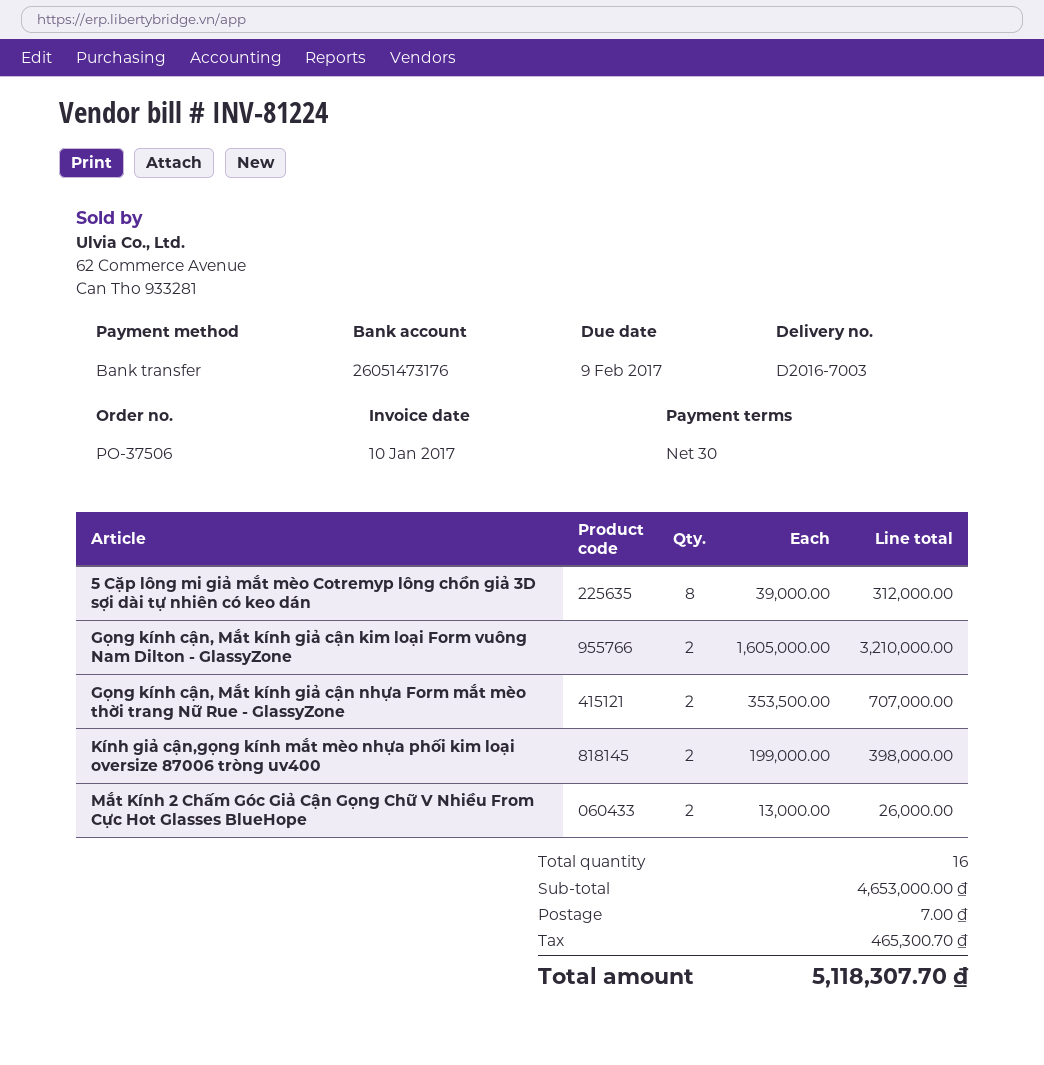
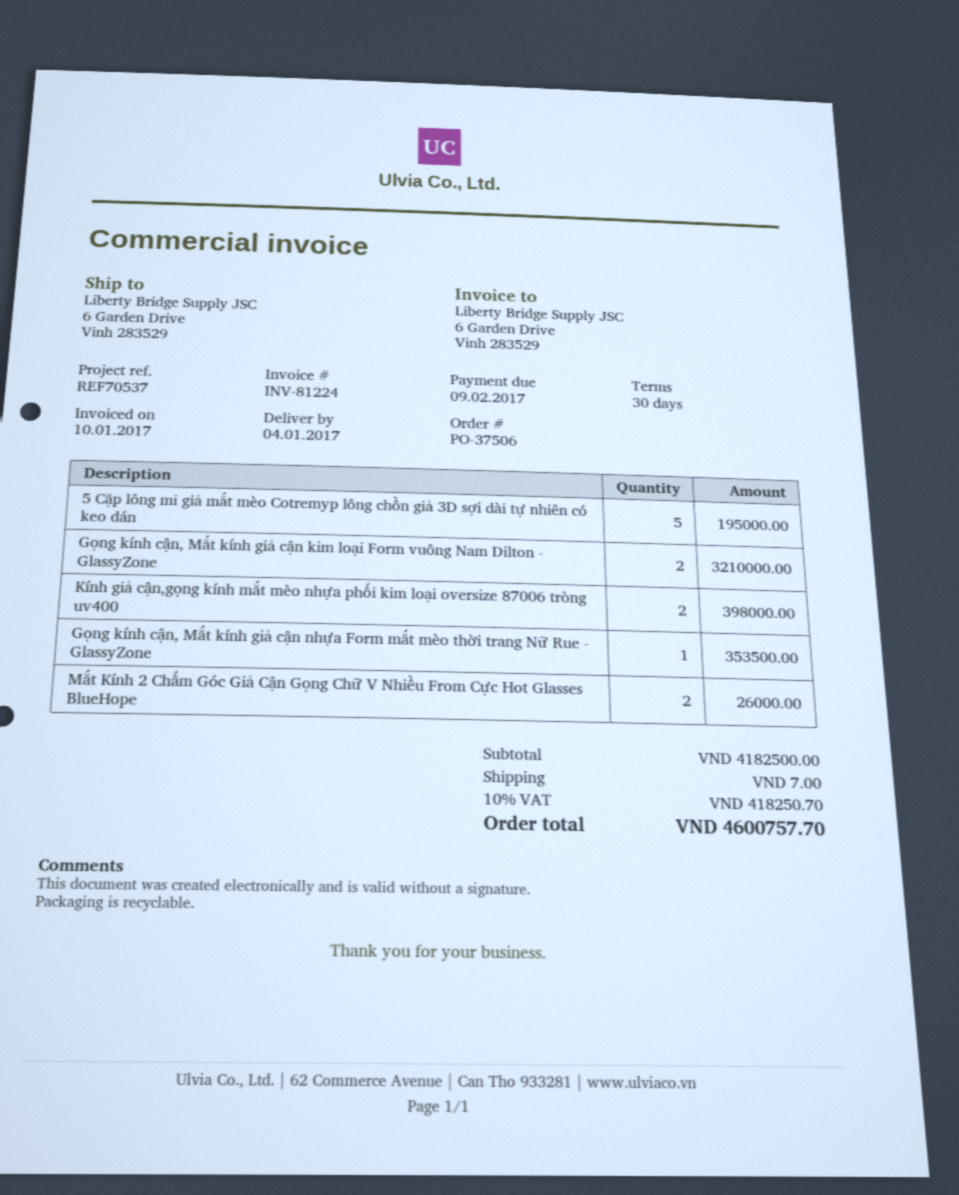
5 Cặp lông mi giả mắt mèo Cotremyp lông chồn giả 3D sợi dài tự nhiên có keo dán: 8 for 312000.00 -> 5 for 195000.00
Gọng kính cận, Mắt kính giả cận nhựa Form mắt mèo thời trang Nữ Rue - GlassyZone: 2 for 707000.00 -> 1 for 353500.00
subtotal: 4653000.00 -> 4182500.00
tax: 465300.70 -> 418250.70
total: 5118307.70 -> 4600757.70

